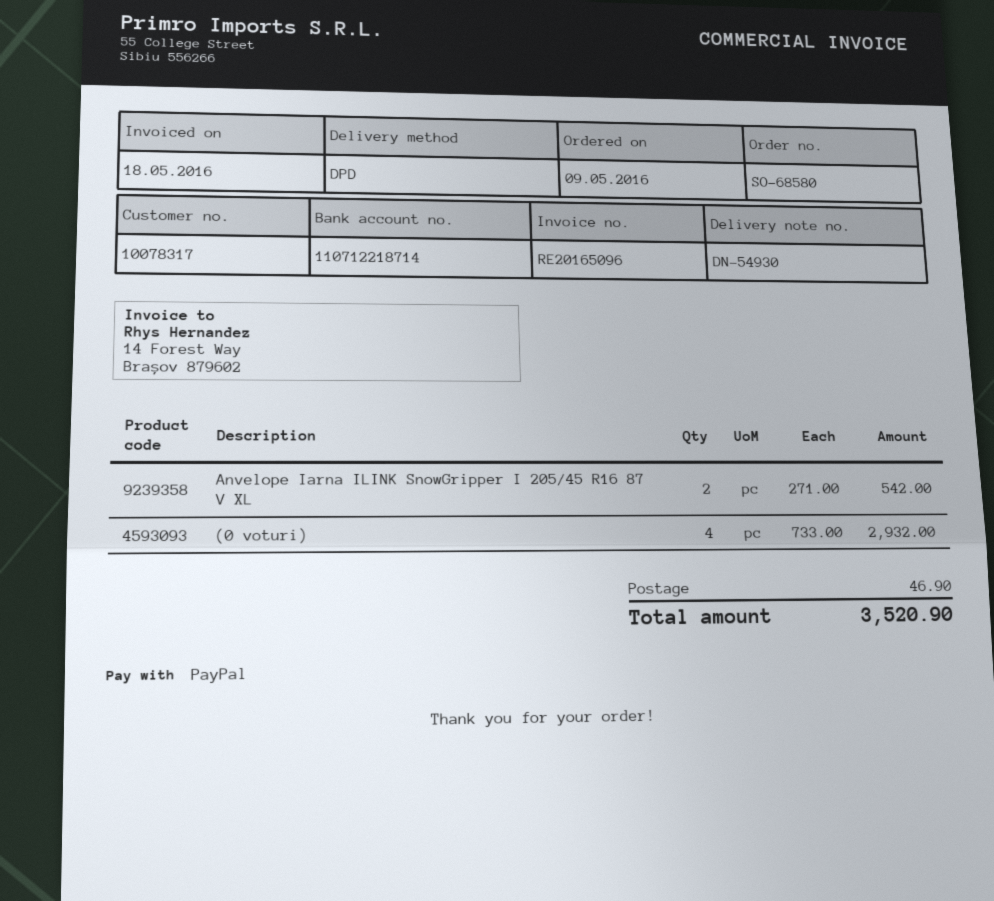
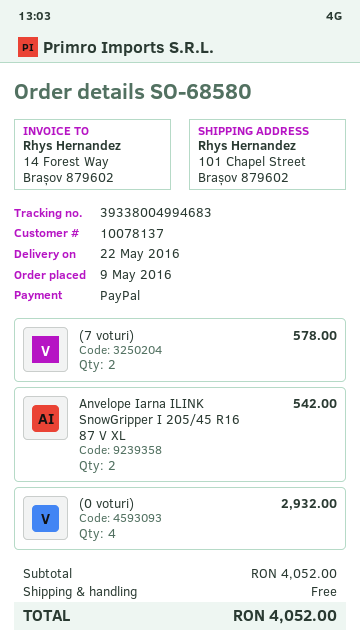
customer number: 10078317 -> 10078137
(7 voturi): none -> 2 for 578.00
shipping: 46.90 -> 0.00
total: 3520.90 -> 4052.00

